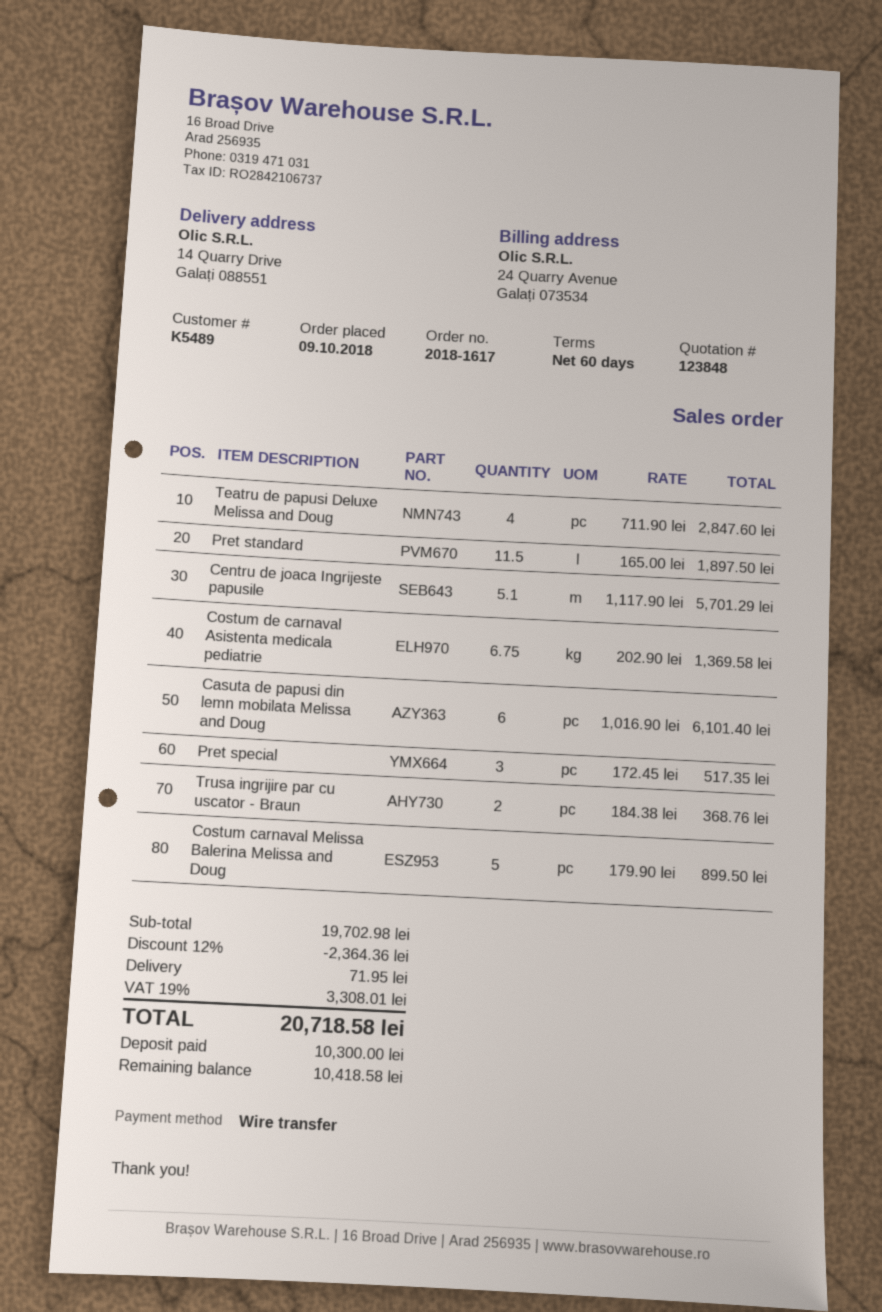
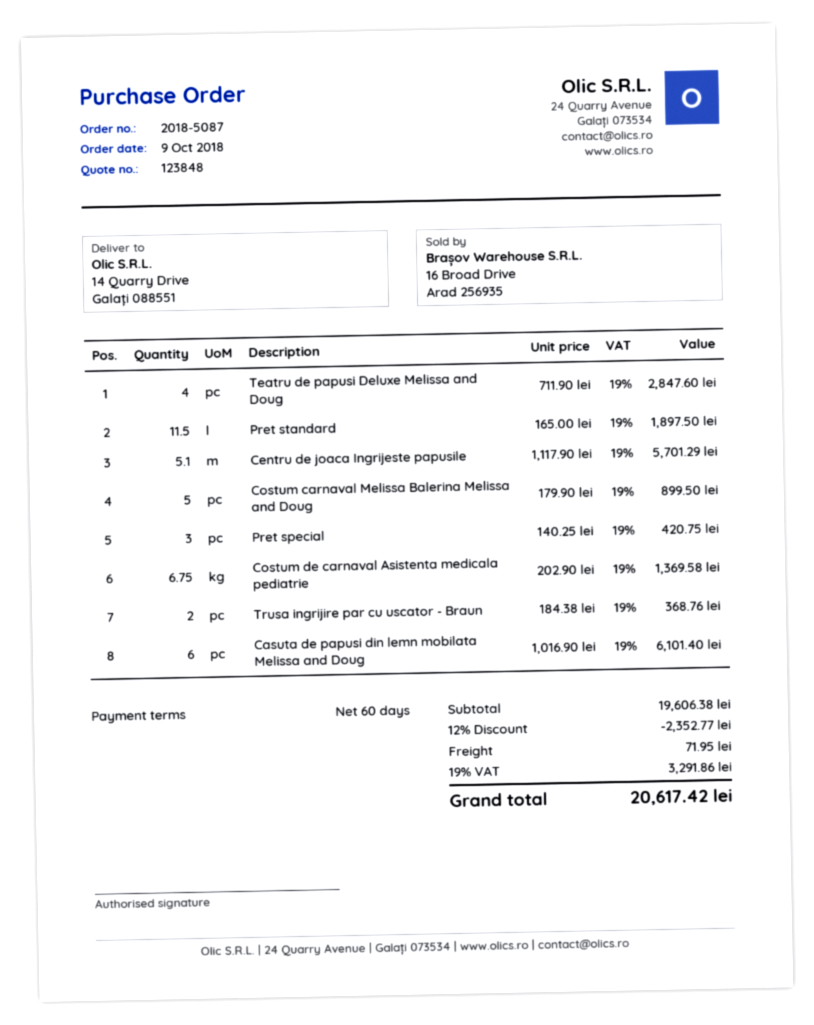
order number: 2018-1617 -> 2018-5087
Pret special: 3 x 172.45 = 517.35 -> 3 x 140.25 = 420.75
subtotal: 19702.98 -> 19606.38
discount: 12% = 2364.36 -> 12% = 2352.77
tax: 19% = 3308.01 -> 19% = 3291.86
total: 20718.58 -> 20617.42

